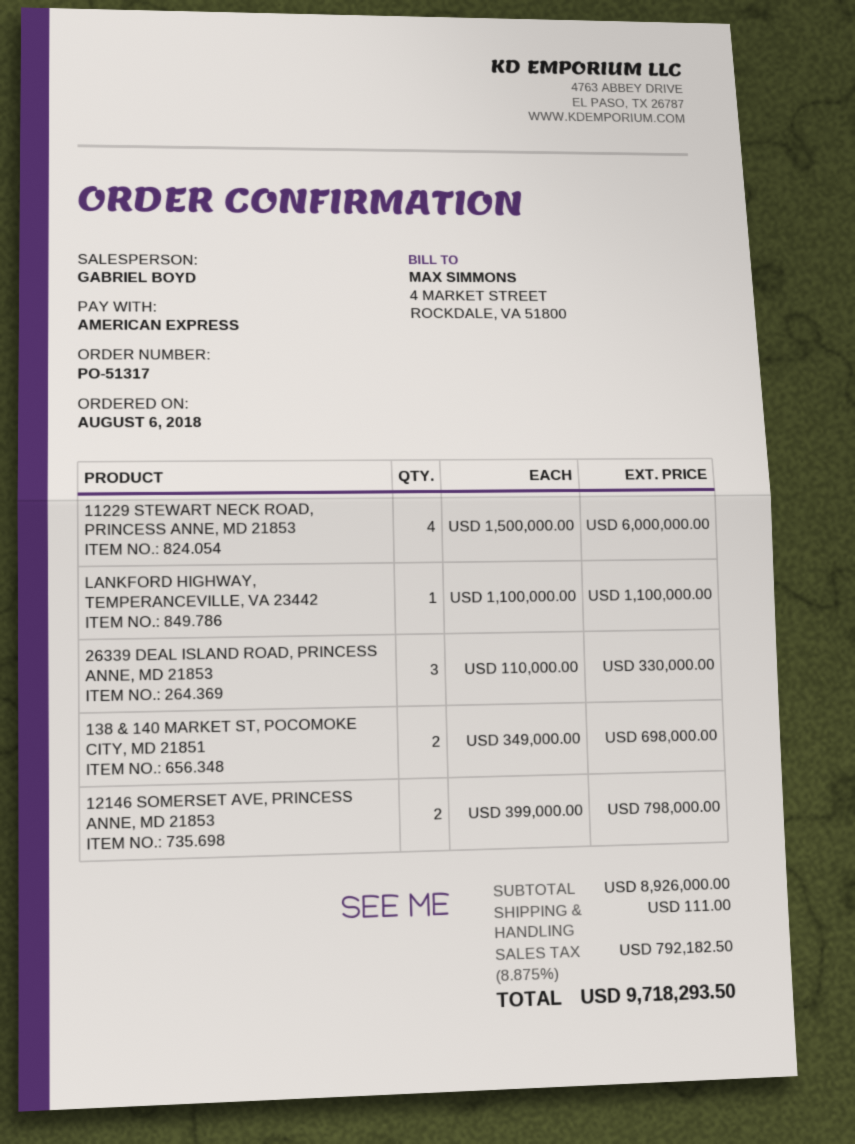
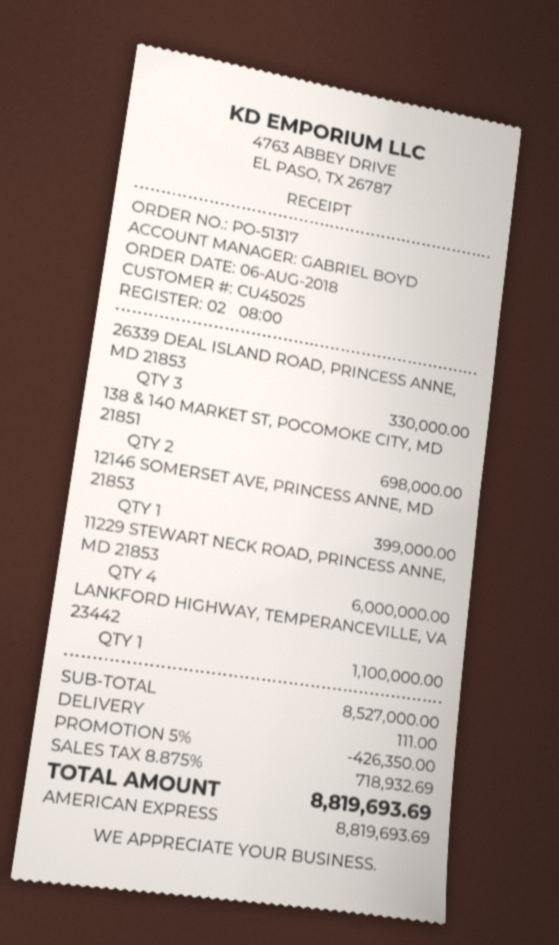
12146 SOMERSET AVE, PRINCESS ANNE, MD 21853: 2 for 798000.00 -> 1 for 399000.00
subtotal: 8926000.00 -> 8527000.00
discount: none -> 5% = 426350.00
tax: 8.875% = 792182.50 -> 8.875% = 718932.69
total: 9718293.50 -> 8819693.69

